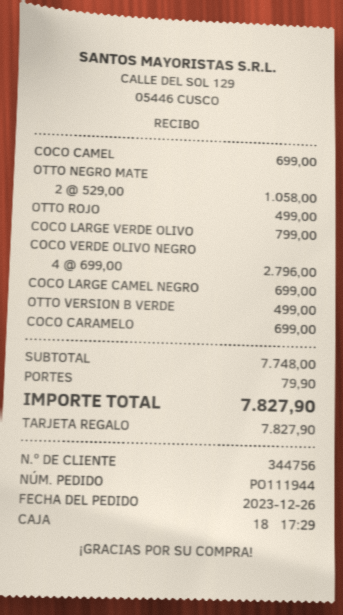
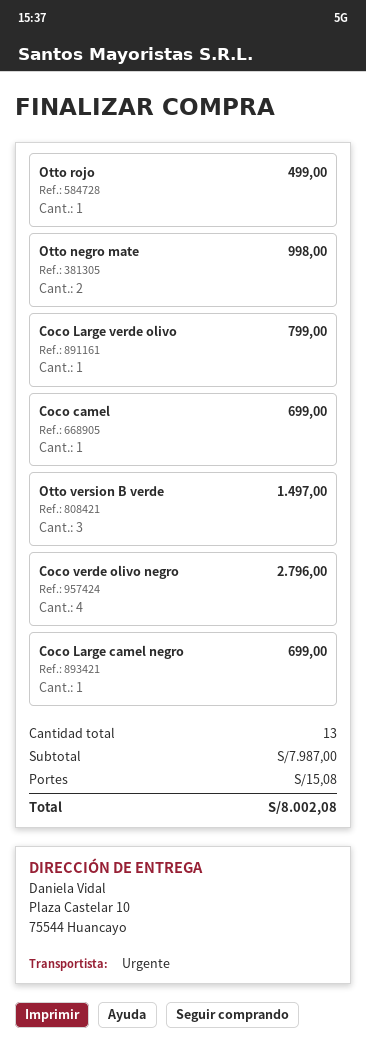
OTTO NEGRO MATE: 2 for 1058.00 -> 2 for 998.00
OTTO VERSION B VERDE: 1 for 499.00 -> 3 for 1497.00
COCO CARAMELO: 1 for 699.00 -> none
subtotal: 7748.00 -> 7987.00
shipping: 79.90 -> 15.08
total: 7827.90 -> 8002.08

